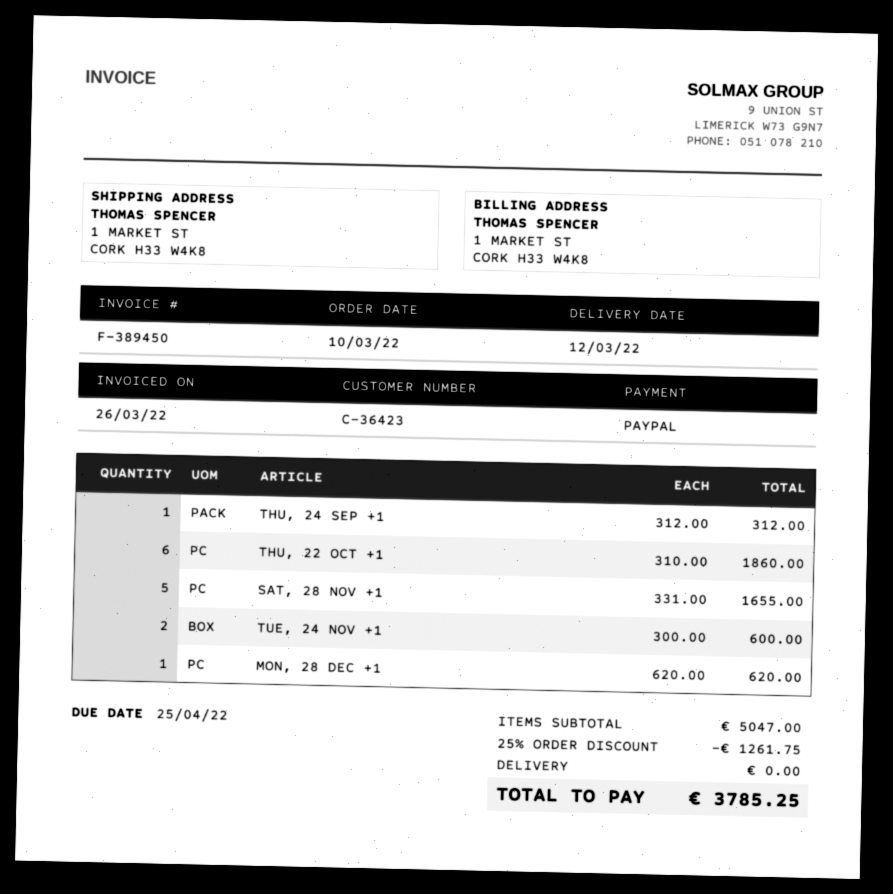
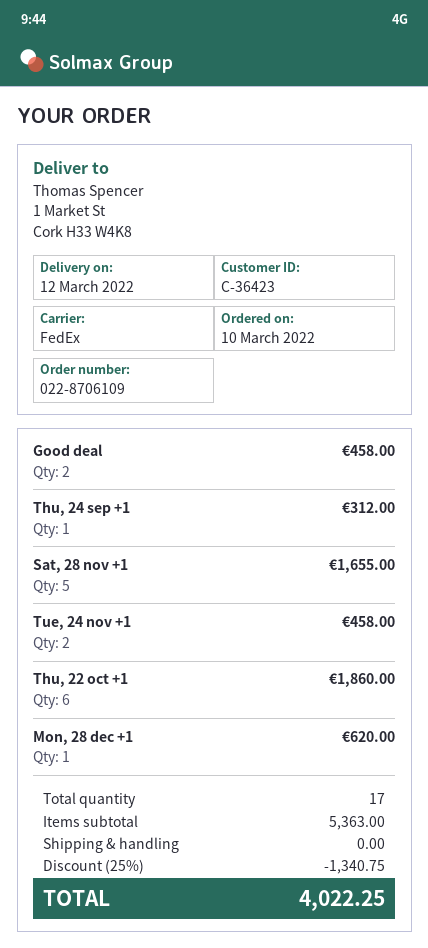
TUE, 24 NOV +1: 2 for 600.00 -> 2 for 458.00
Good deal: none -> 2 for 458.00
subtotal: 5047.00 -> 5363.00
discount: 25% = 1261.75 -> 25% = 1340.75
total: 3785.25 -> 4022.25

